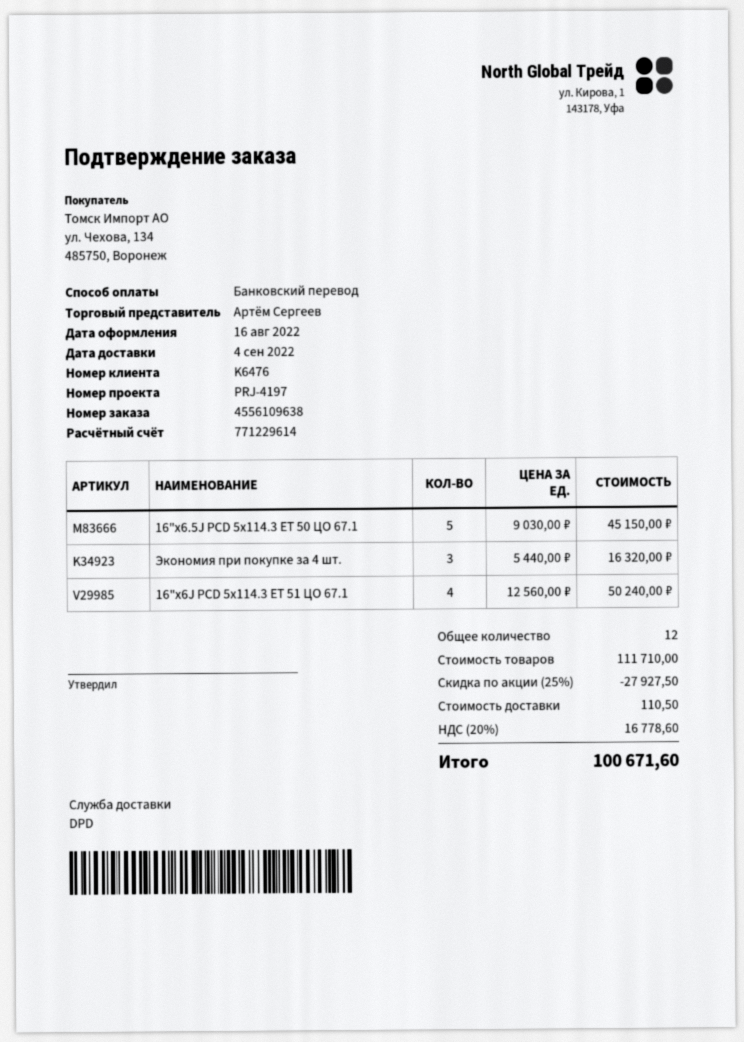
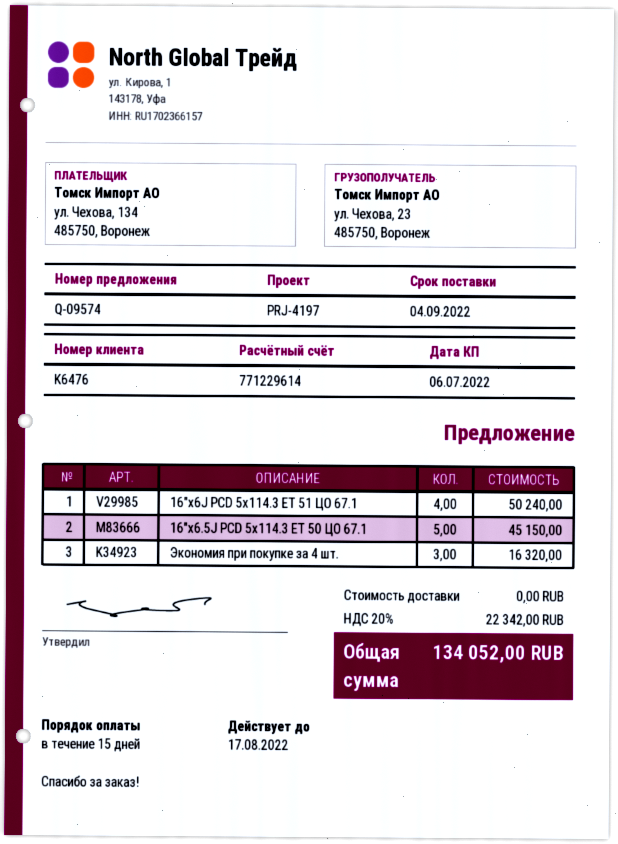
discount: 25% = 27927.50 -> none
shipping: 110.50 -> 0.00
tax: 20% = 16778.60 -> 20% = 22342.00
total: 100671.60 -> 134052.00

